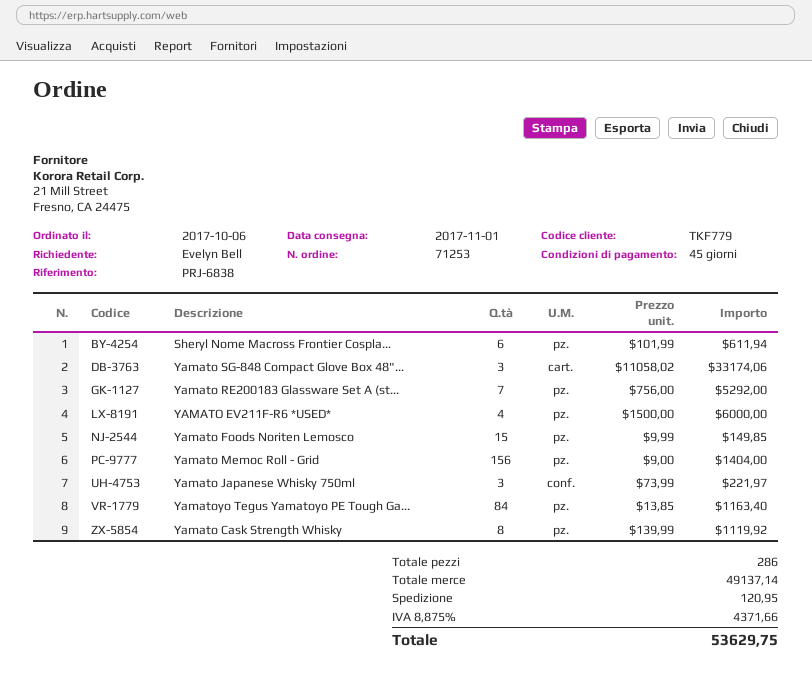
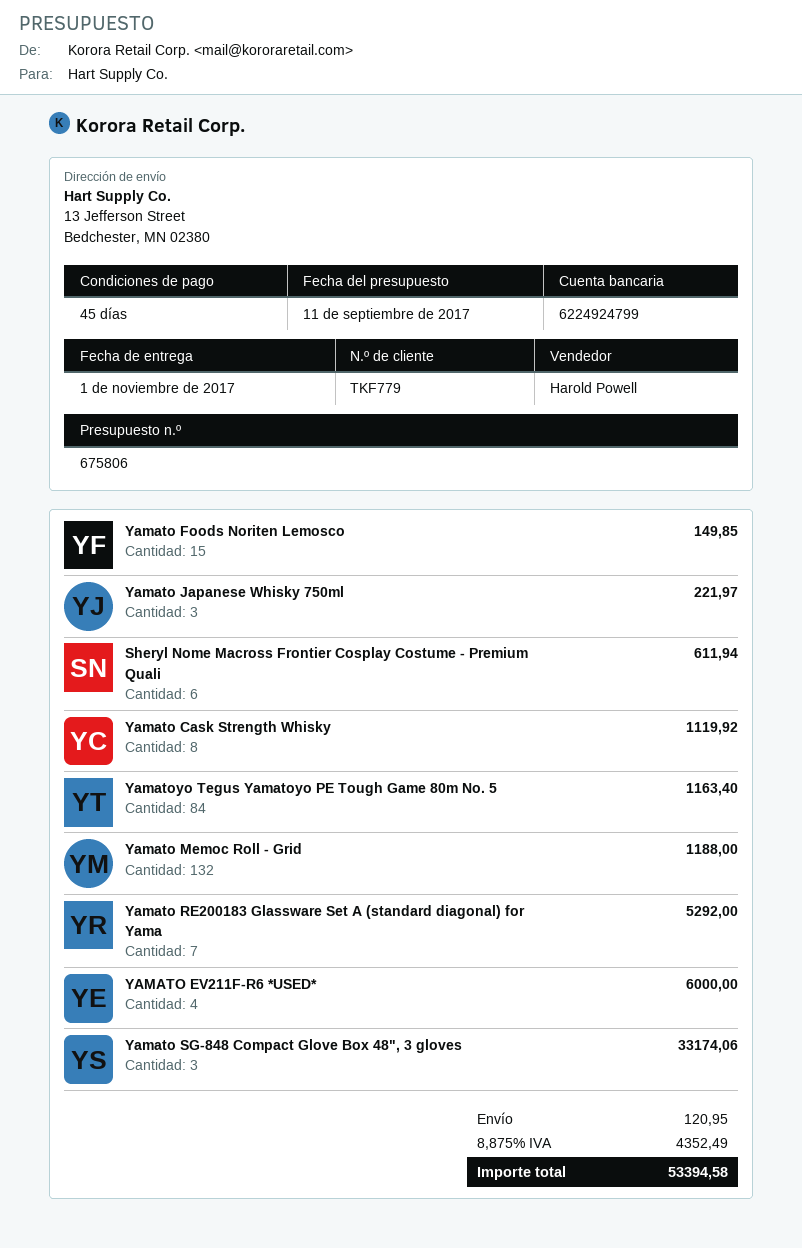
Yamato Memoc Roll - Grid: 156 for 1404.00 -> 132 for 1188.00
tax: 8.875% = 4371.66 -> 8.875% = 4352.49
total: 53629.75 -> 53394.58

